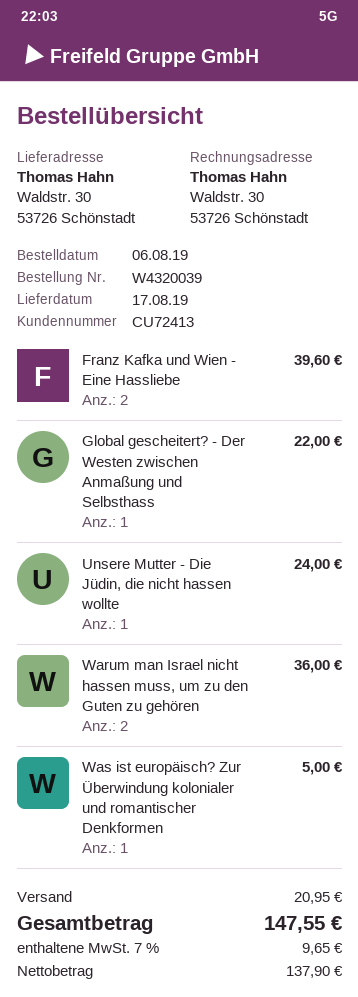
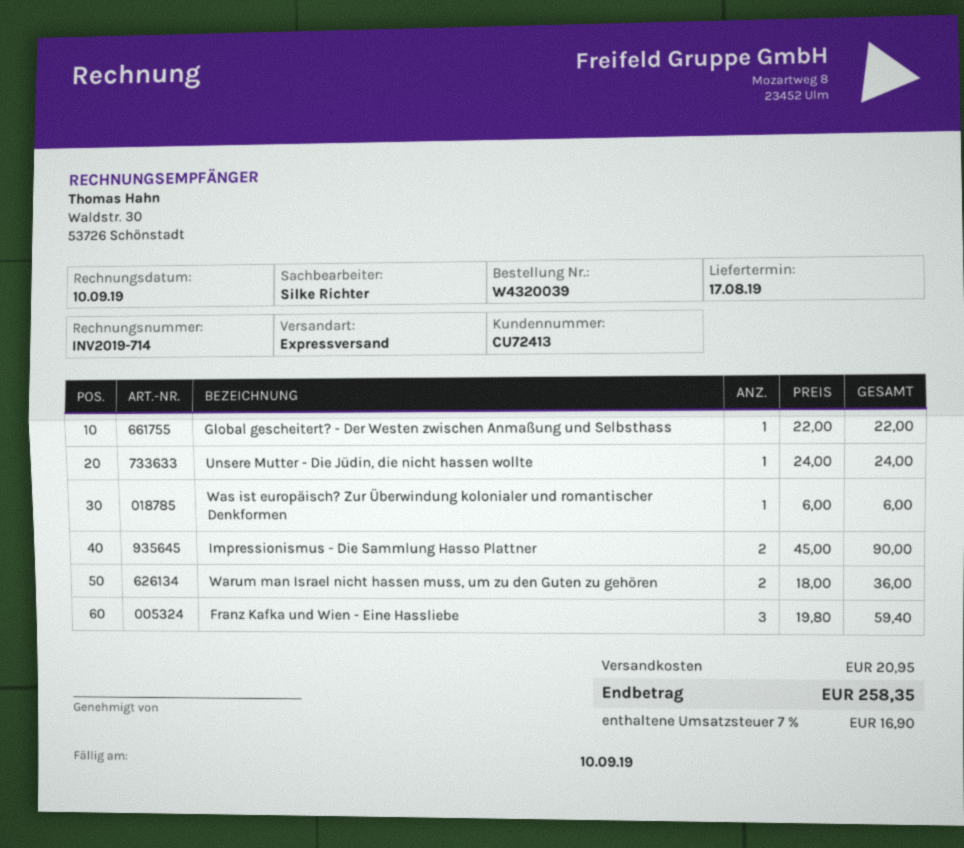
Franz Kafka und Wien - Eine Hassliebe: 2 for 39.60 -> 3 for 59.40
Was ist europäisch? Zur Überwindung kolonialer und romantischer Denkformen: 1 for 5.00 -> 1 for 6.00
Impressionismus - Die Sammlung Hasso Plattner: none -> 2 for 90.00
tax: 7% = 9.65 -> 7% = 16.90
total: 147.55 -> 258.35

